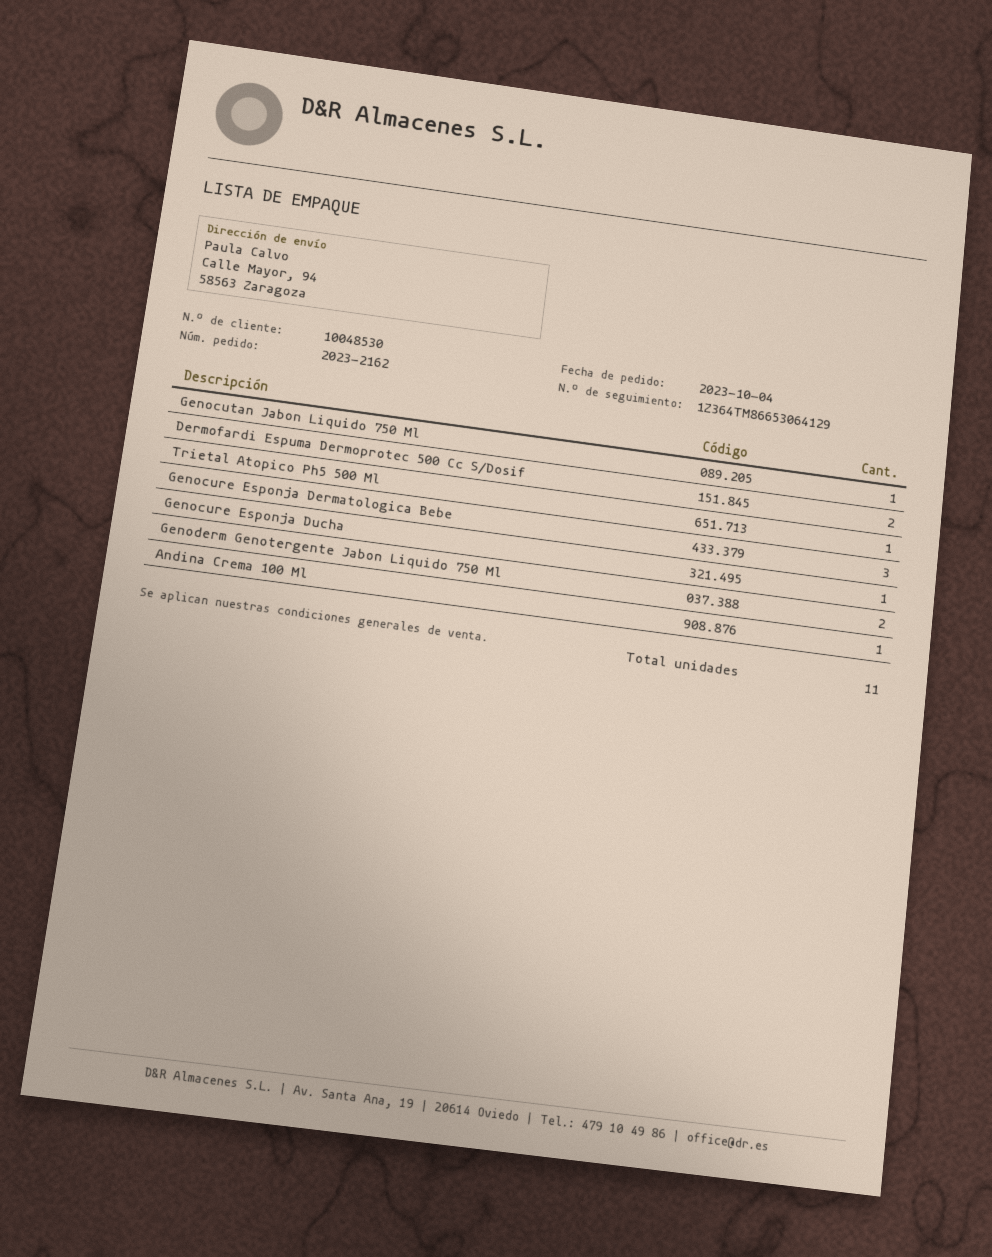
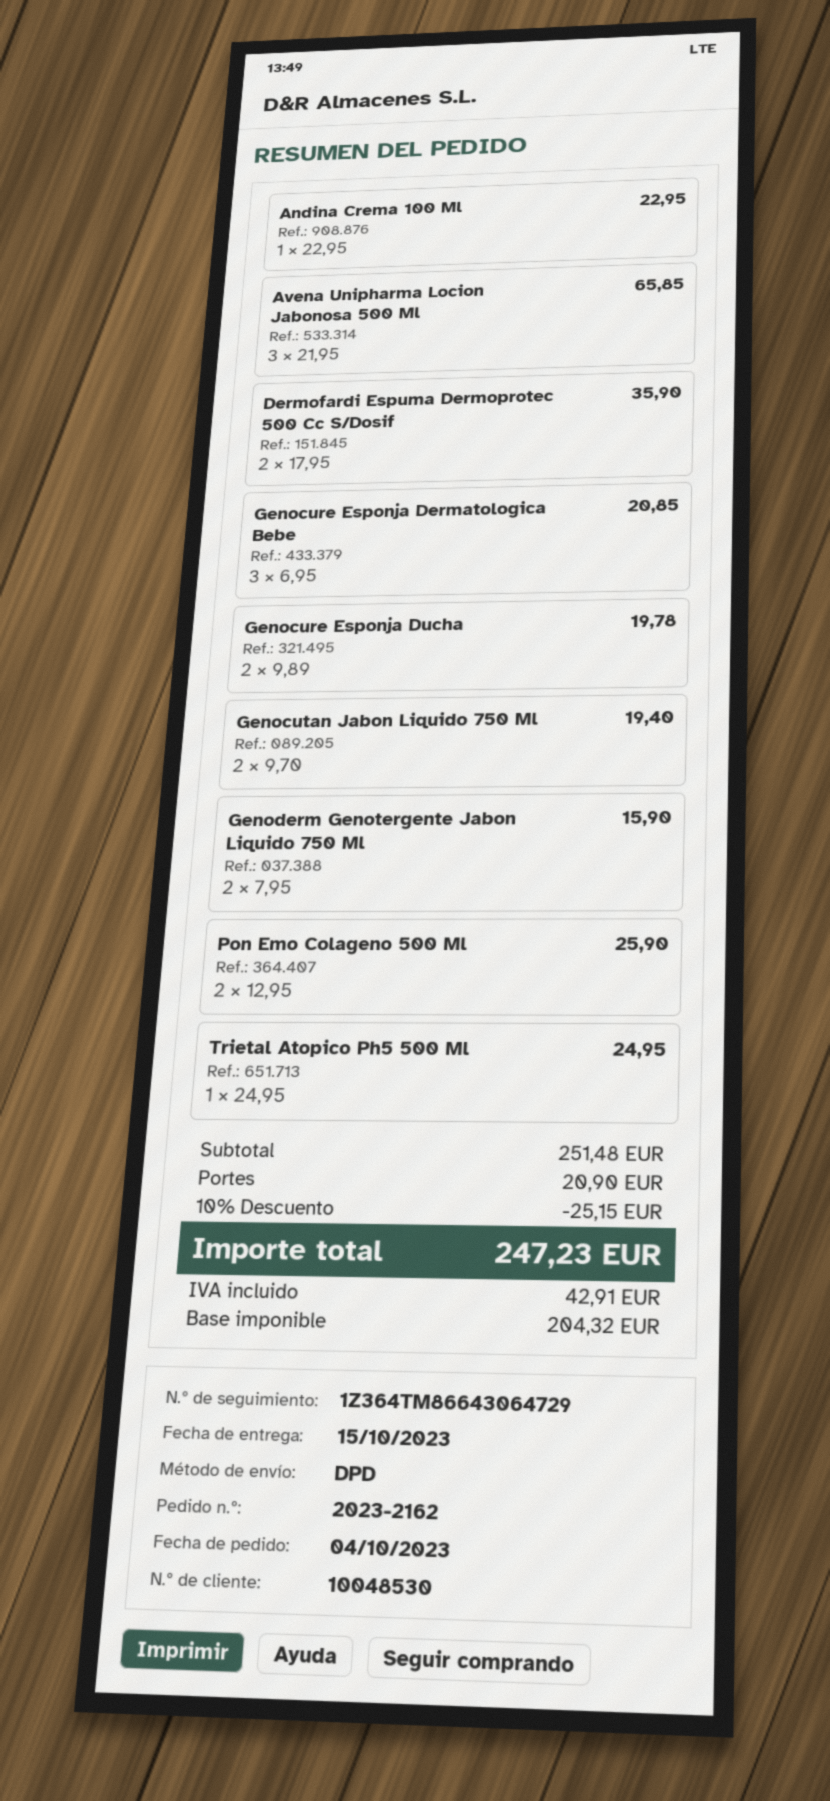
tracking number: 1Z364TM86653064129 -> 1Z364TM86643064729
Genocutan Jabon Liquido 750 Ml: 1 -> 2
Genocure Esponja Ducha: 1 -> 2
Avena Unipharma Locion Jabonosa 500 Ml: none -> 3
Pon Emo Colageno 500 Ml: none -> 2

